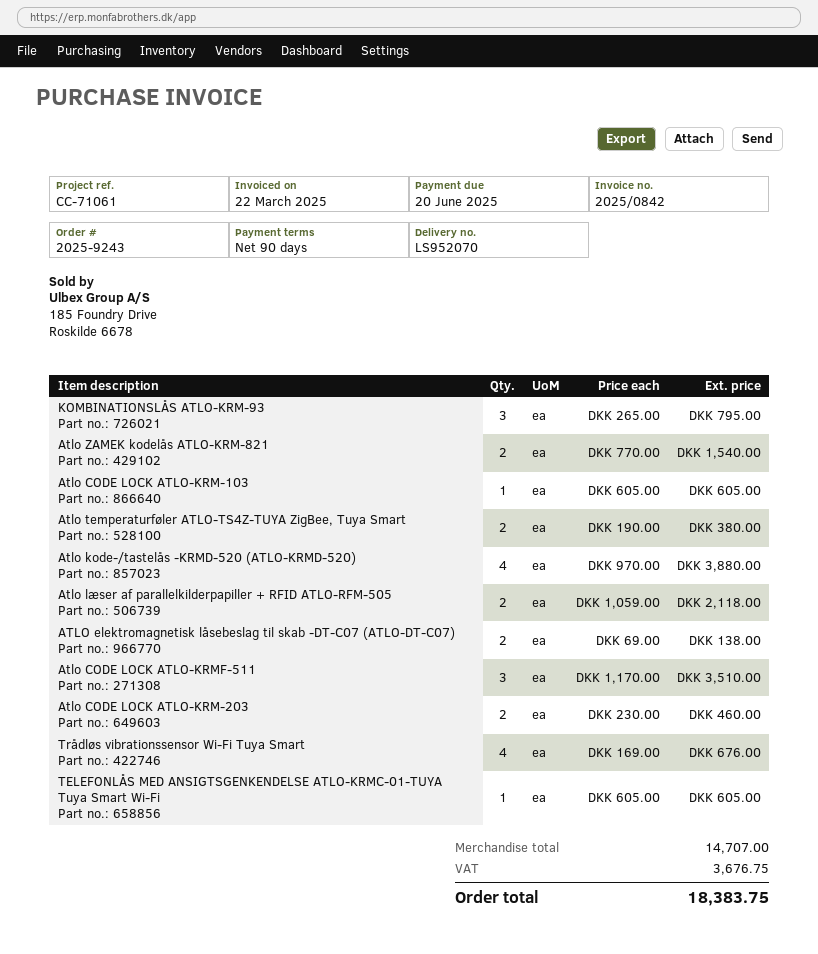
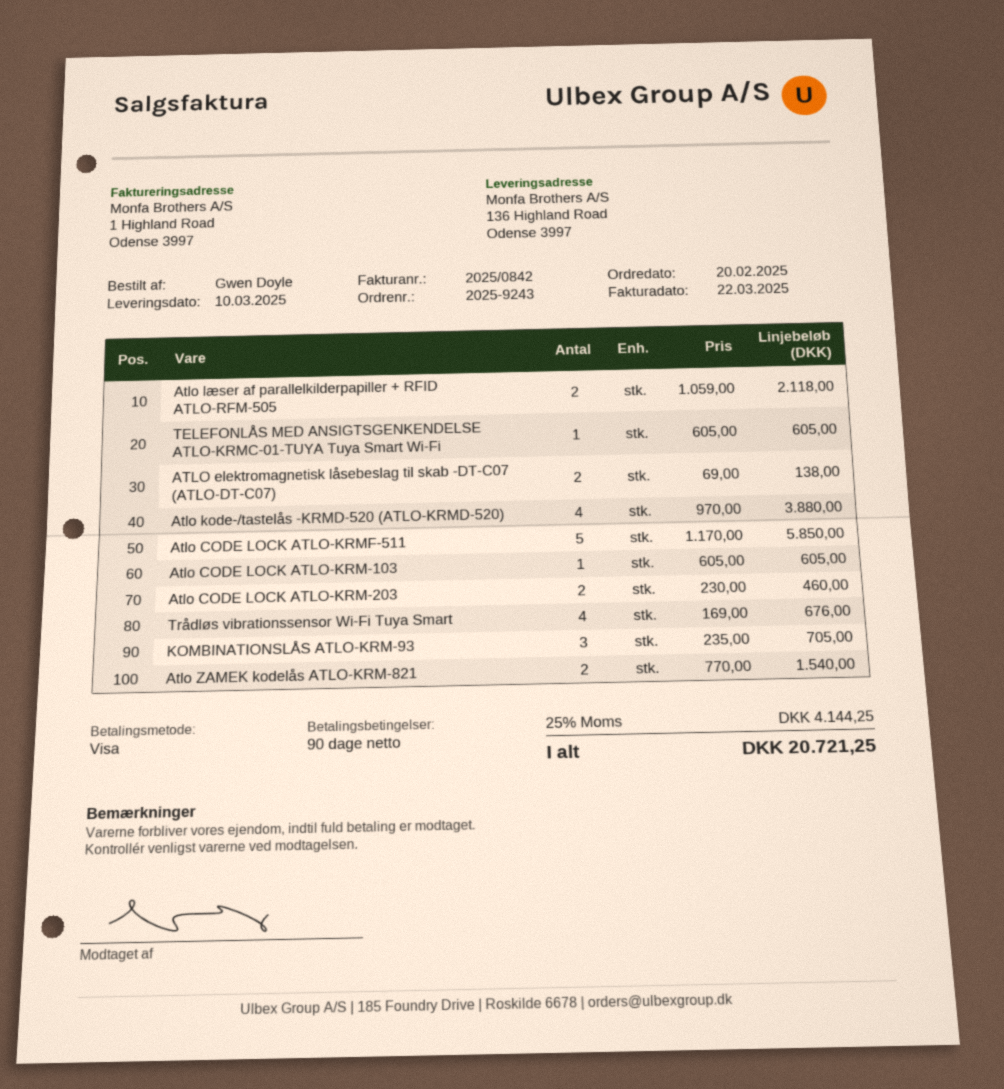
KOMBINATIONSLÅS ATLO-KRM-93: 3 x 265.00 = 795.00 -> 3 x 235.00 = 705.00
Atlo temperaturføler ATLO-TS4Z-TUYA ZigBee, Tuya Smart: 2 x 190.00 = 380.00 -> none
Atlo CODE LOCK ATLO-KRMF-511: 3 x 1170.00 = 3510.00 -> 5 x 1170.00 = 5850.00
tax: 3676.75 -> 4144.25
total: 18383.75 -> 20721.25

